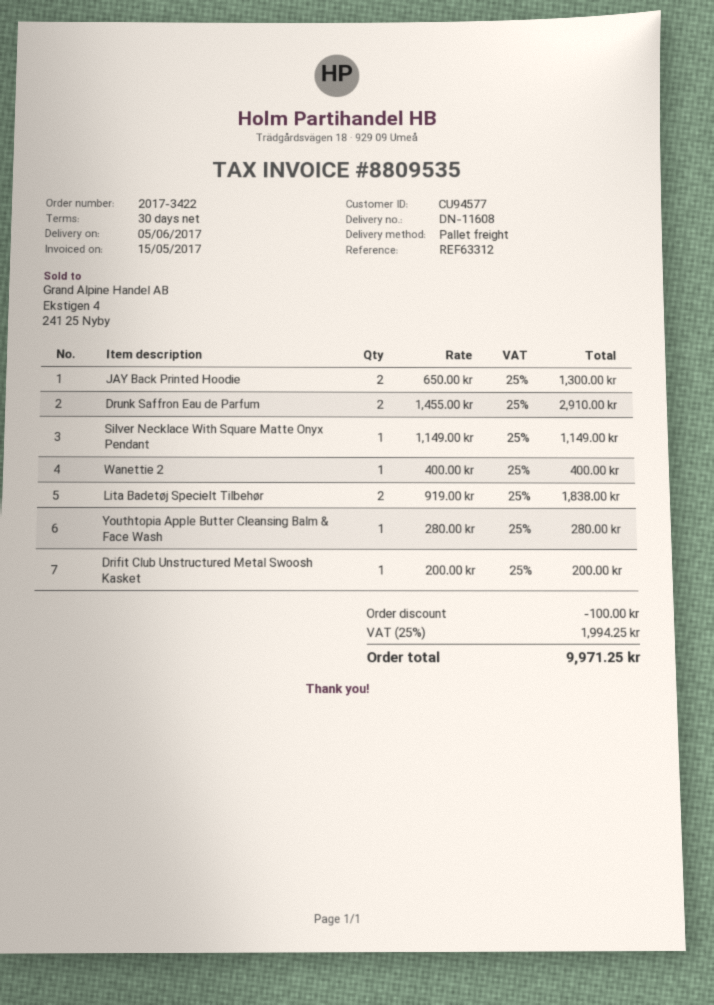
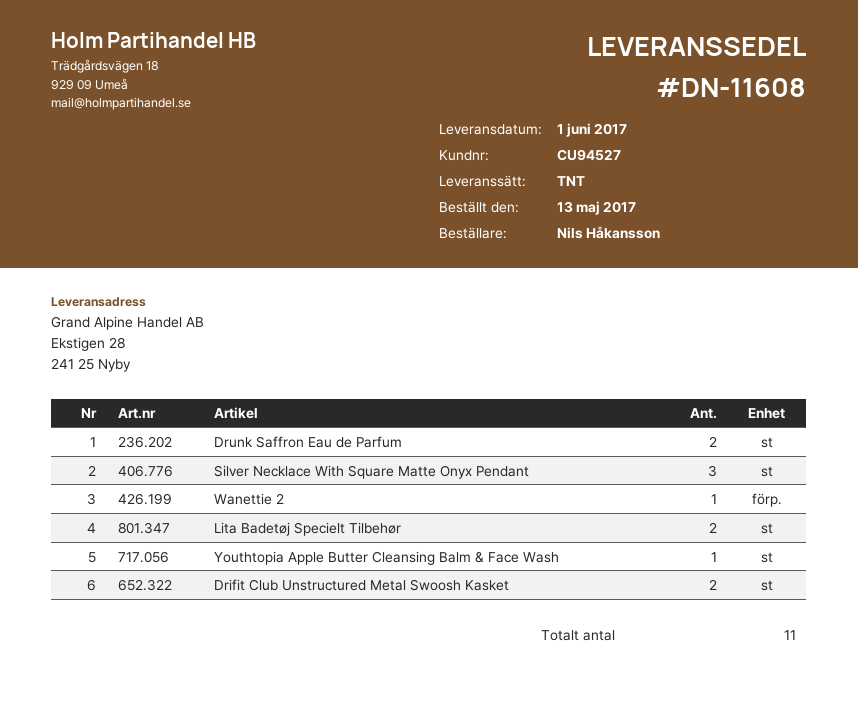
delivery date: 2017-06-05 -> 2017-06-01
customer number: CU94577 -> CU94527
shipping method: pallet freight -> TNT
JAY Back Printed Hoodie: 2 -> none
Silver Necklace With Square Matte Onyx Pendant: 1 -> 3
Drifit Club Unstructured Metal Swoosh Kasket: 1 -> 2

